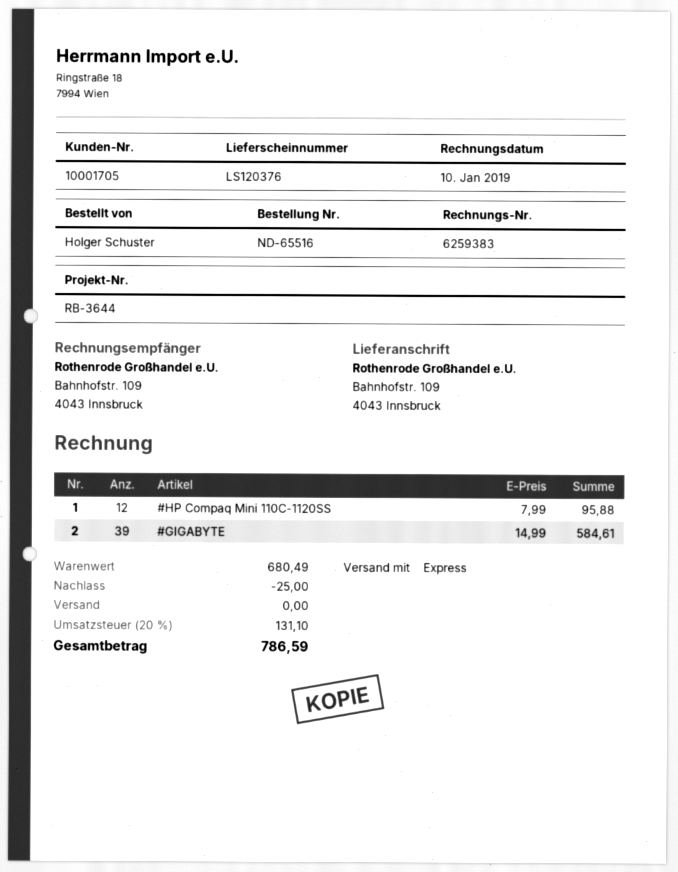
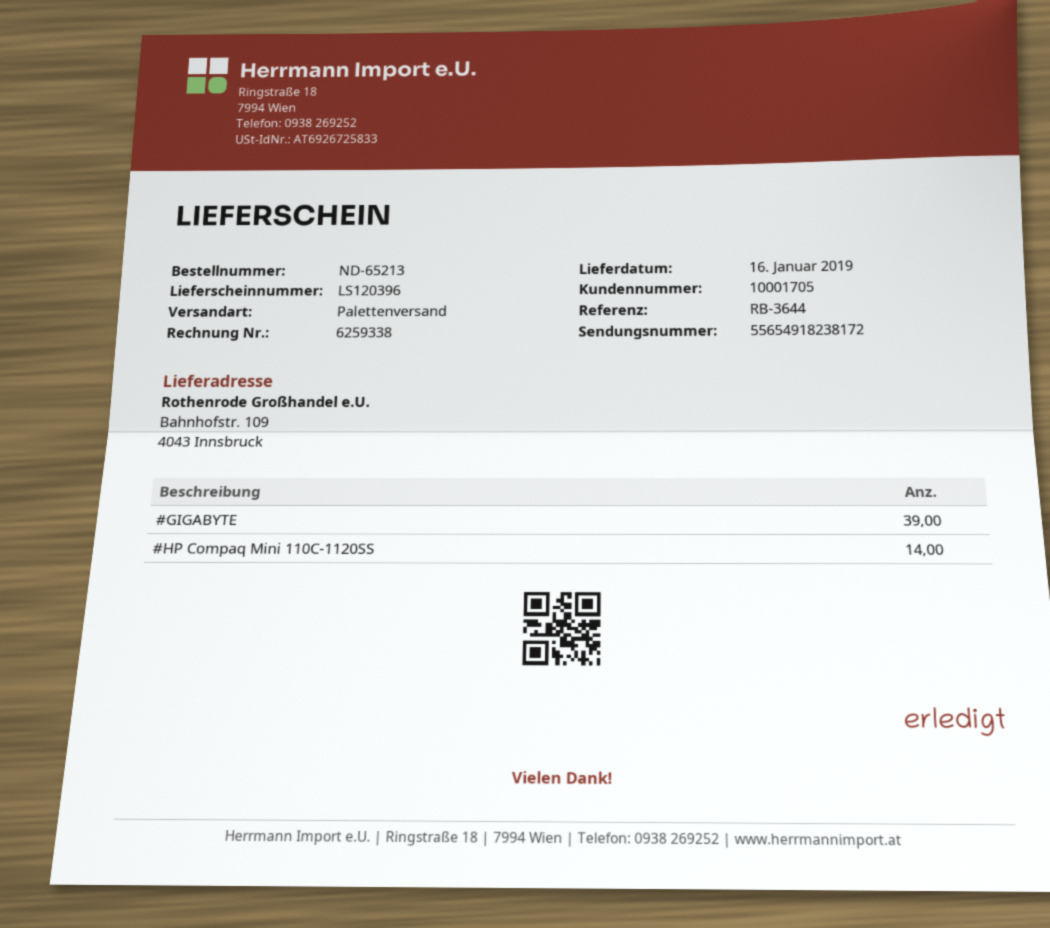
order number: ND-65516 -> ND-65213
delivery note number: LS120376 -> LS120396
invoice number: 6259383 -> 6259338
shipping method: express -> pallet freight
#HP Compaq Mini 110C-1120SS: 12 -> 14

